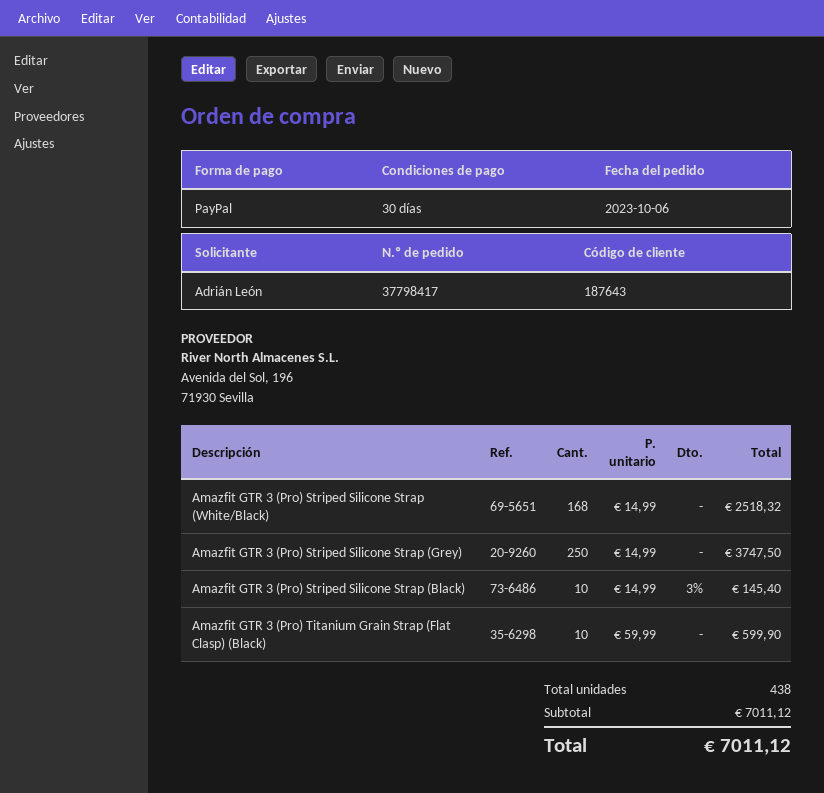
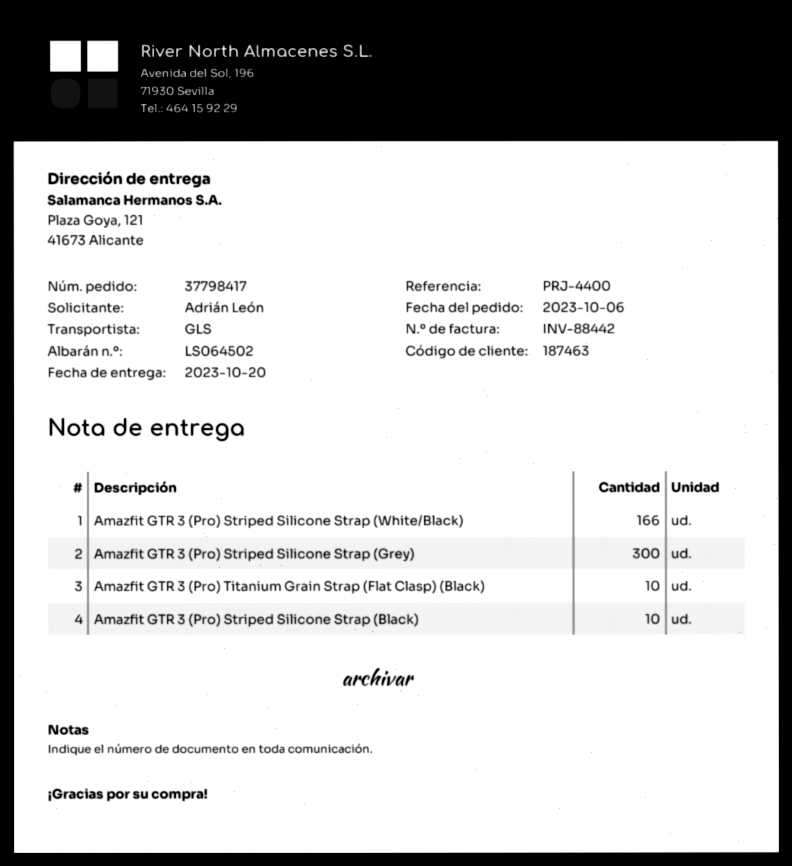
customer number: 187643 -> 187463
Amazfit GTR 3 (Pro) Striped Silicone Strap (White/Black): 168 -> 166
Amazfit GTR 3 (Pro) Striped Silicone Strap (Grey): 250 -> 300

